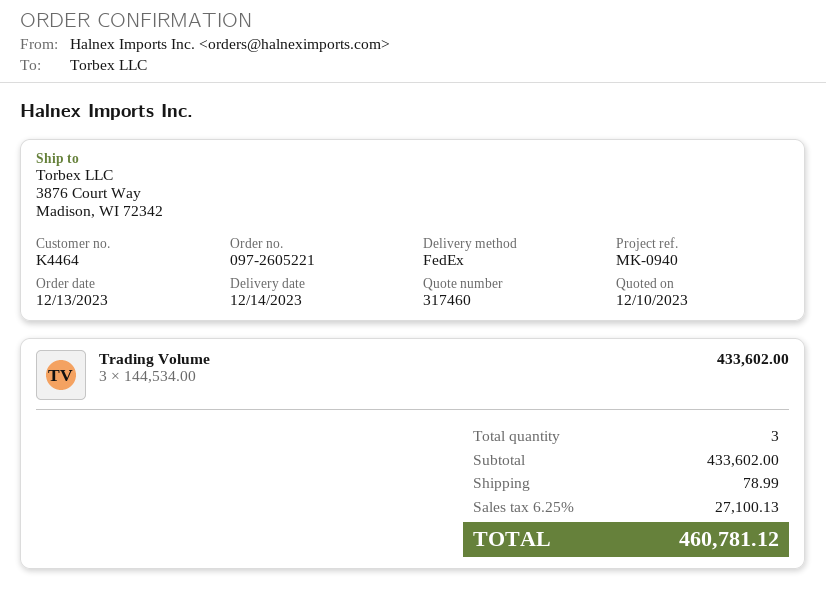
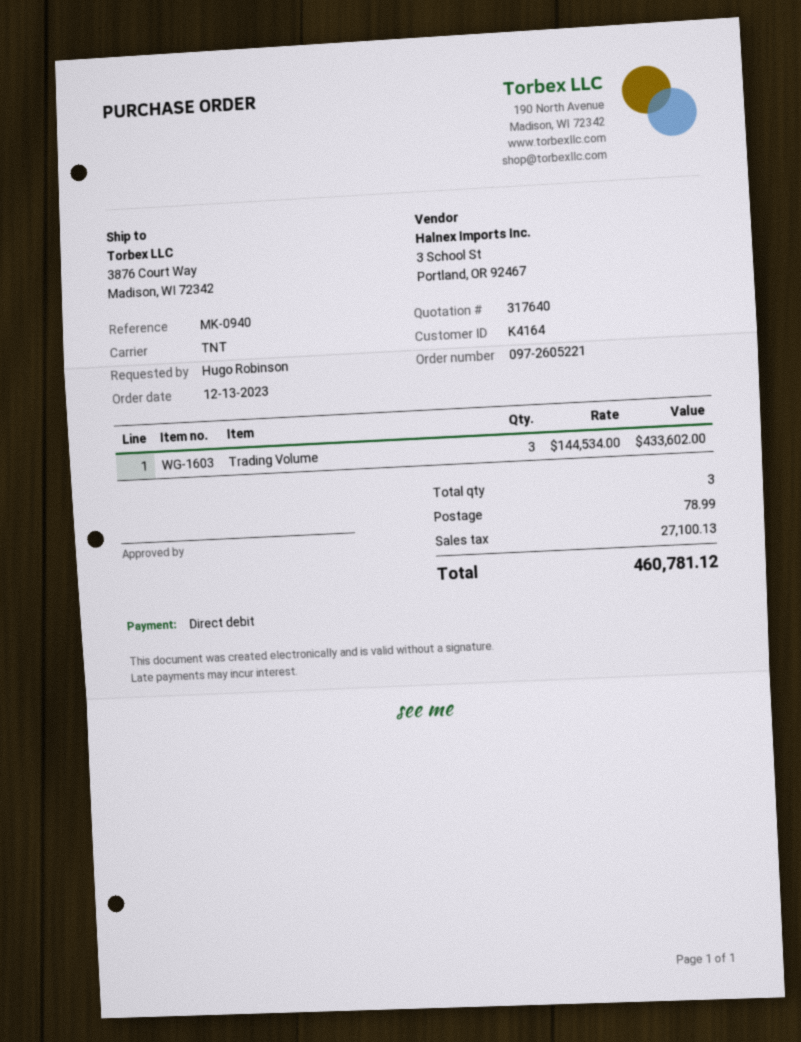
quote number: 317460 -> 317640
customer number: K4464 -> K4164
shipping method: FedEx -> TNT

